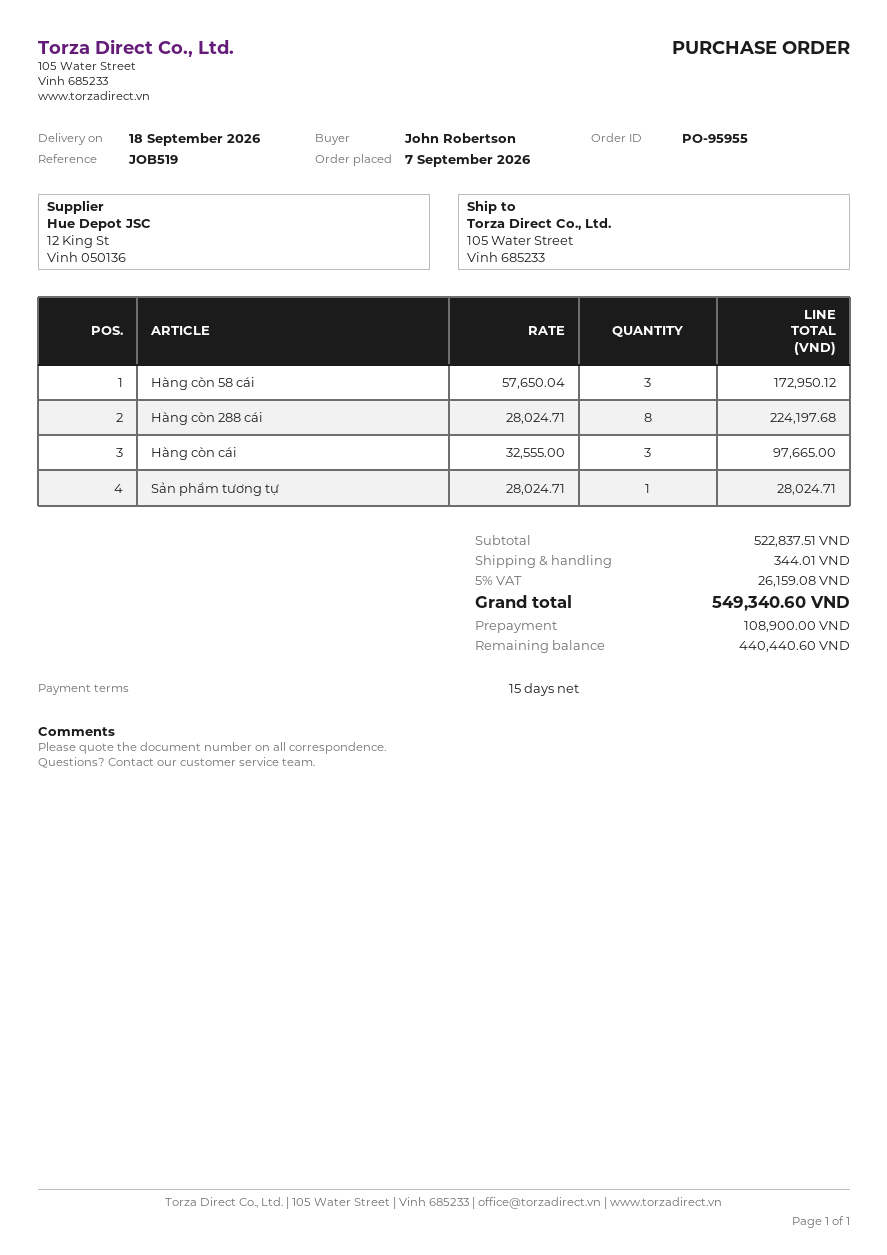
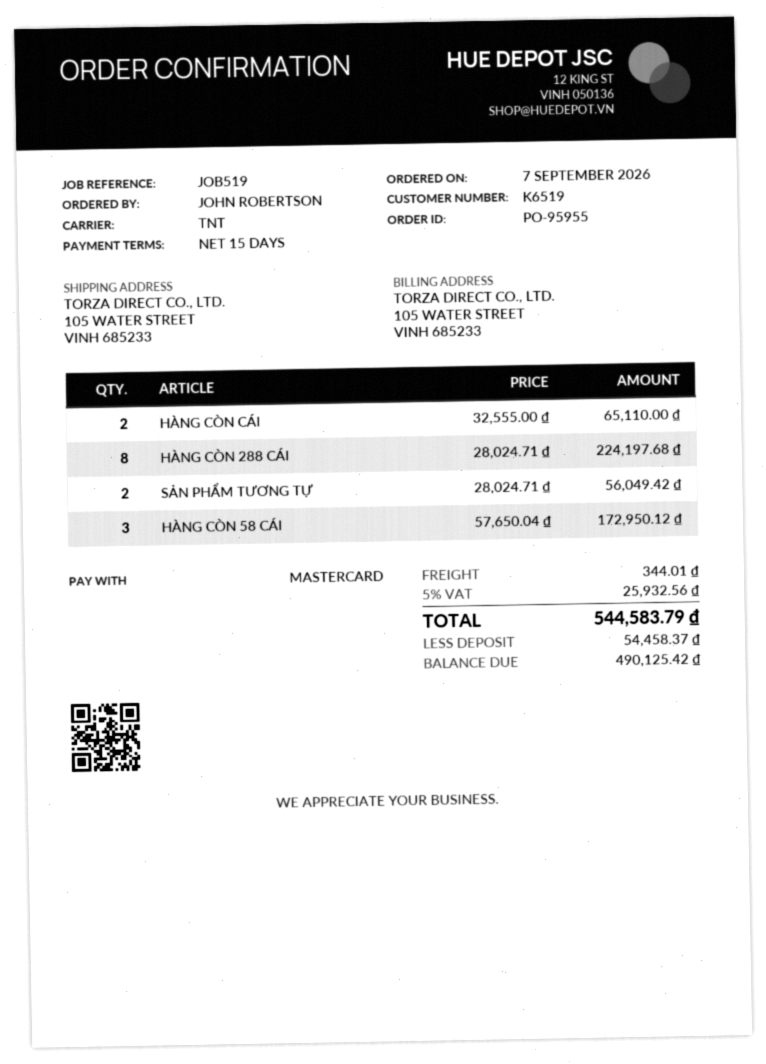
Hàng còn cái: 3 x 32555.00 = 97665.00 -> 2 x 32555.00 = 65110.00
Sản phẩm tương tự: 1 x 28024.71 = 28024.71 -> 2 x 28024.71 = 56049.42
tax: 5% = 26159.08 -> 5% = 25932.56
total: 549340.60 -> 544583.79
deposit: 108900.00 -> 54458.37
balance: 440440.60 -> 490125.42

